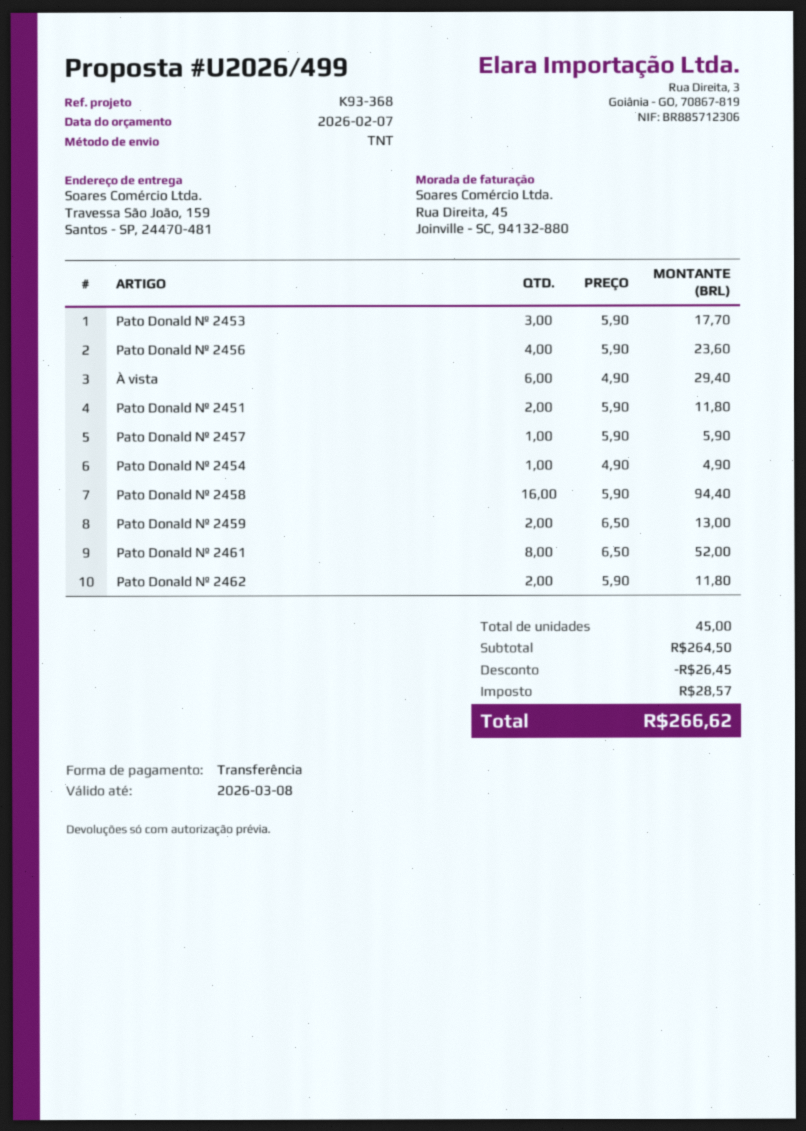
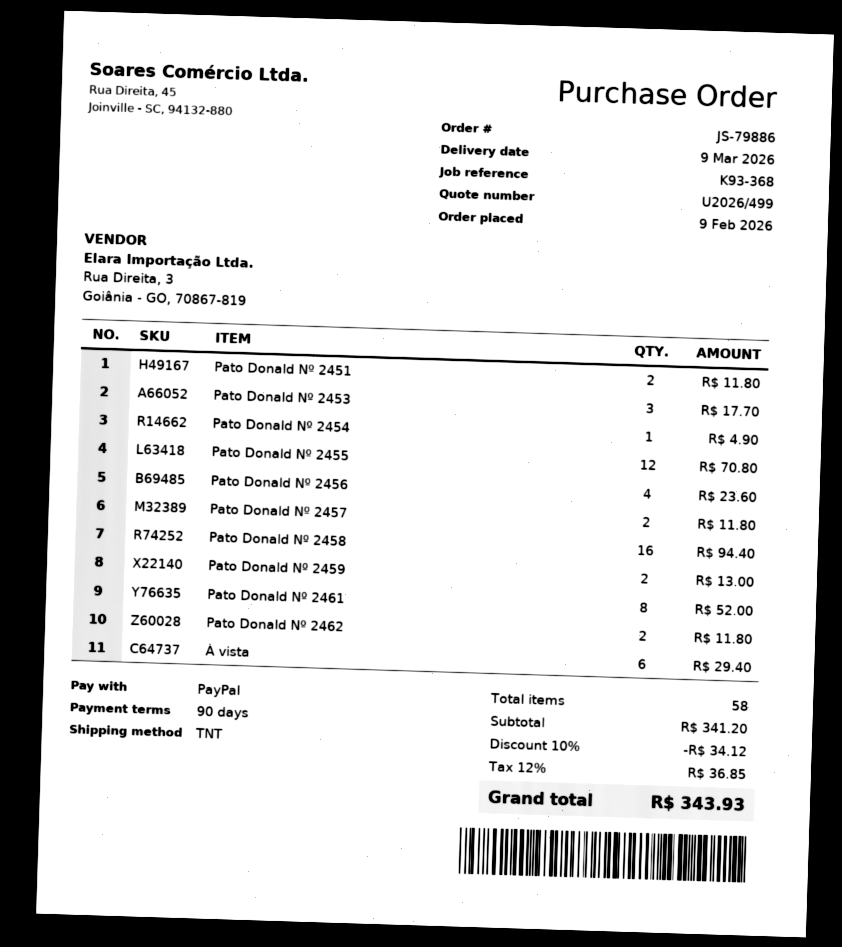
payment method: bank transfer -> PayPal
Pato Donald Nº 2457: 1 for 5.90 -> 2 for 11.80
Pato Donald Nº 2455: none -> 12 for 70.80
total quantity: 45 -> 58
subtotal: 264.50 -> 341.20
discount: 26.45 -> 34.12
tax: 28.57 -> 36.85
total: 266.62 -> 343.93

